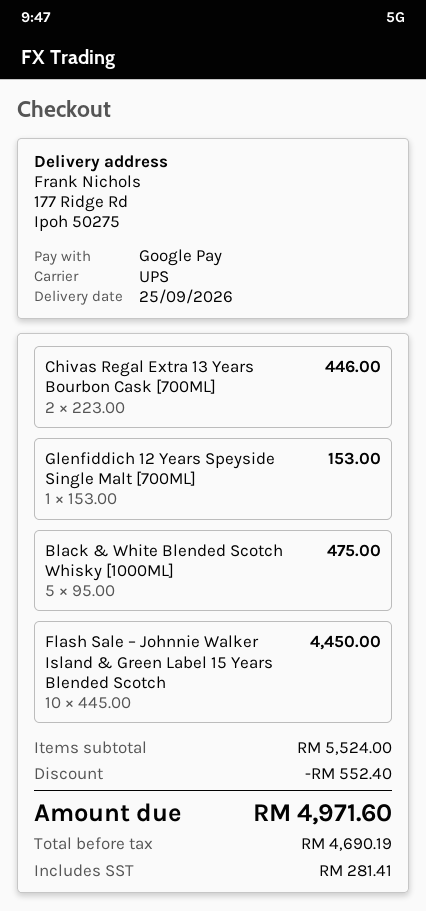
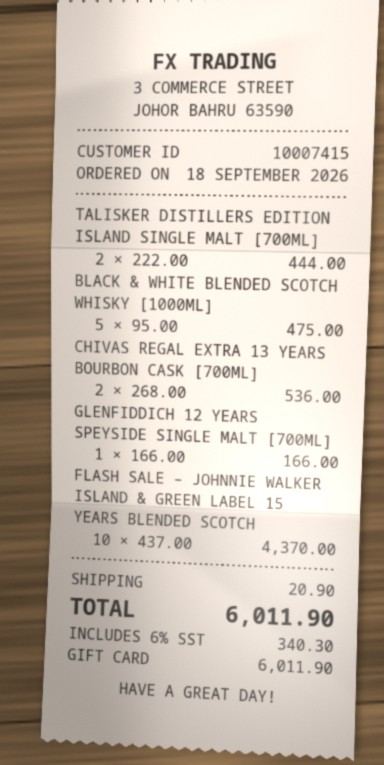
payment method: Google Pay -> gift card
Chivas Regal Extra 13 Years Bourbon Cask [700ML]: 2 x 223.00 = 446.00 -> 2 x 268.00 = 536.00
Glenfiddich 12 Years Speyside Single Malt [700ML]: 1 x 153.00 = 153.00 -> 1 x 166.00 = 166.00
Flash Sale – Johnnie Walker Island & Green Label 15 Years Blended Scotch: 10 x 445.00 = 4450.00 -> 10 x 437.00 = 4370.00
TALISKER DISTILLERS EDITION ISLAND SINGLE MALT [700ML]: none -> 2 x 222.00 = 444.00
discount: 552.40 -> none
shipping: none -> 20.90
tax: 281.41 -> 340.30
total: 4971.60 -> 6011.90

